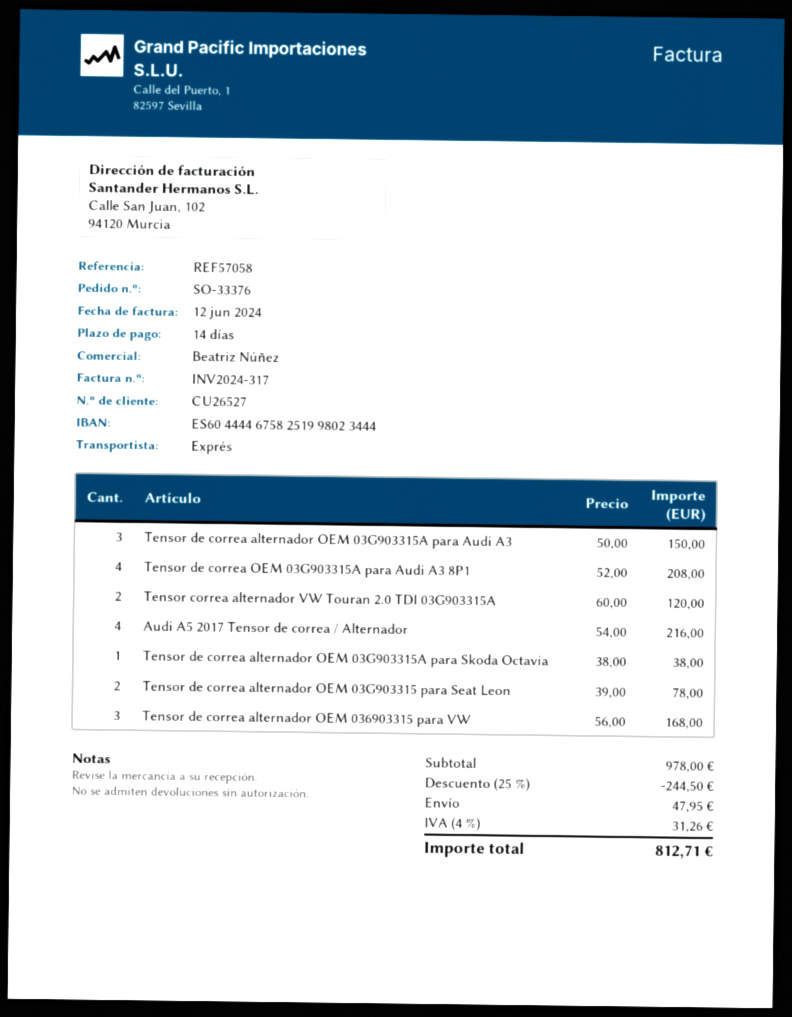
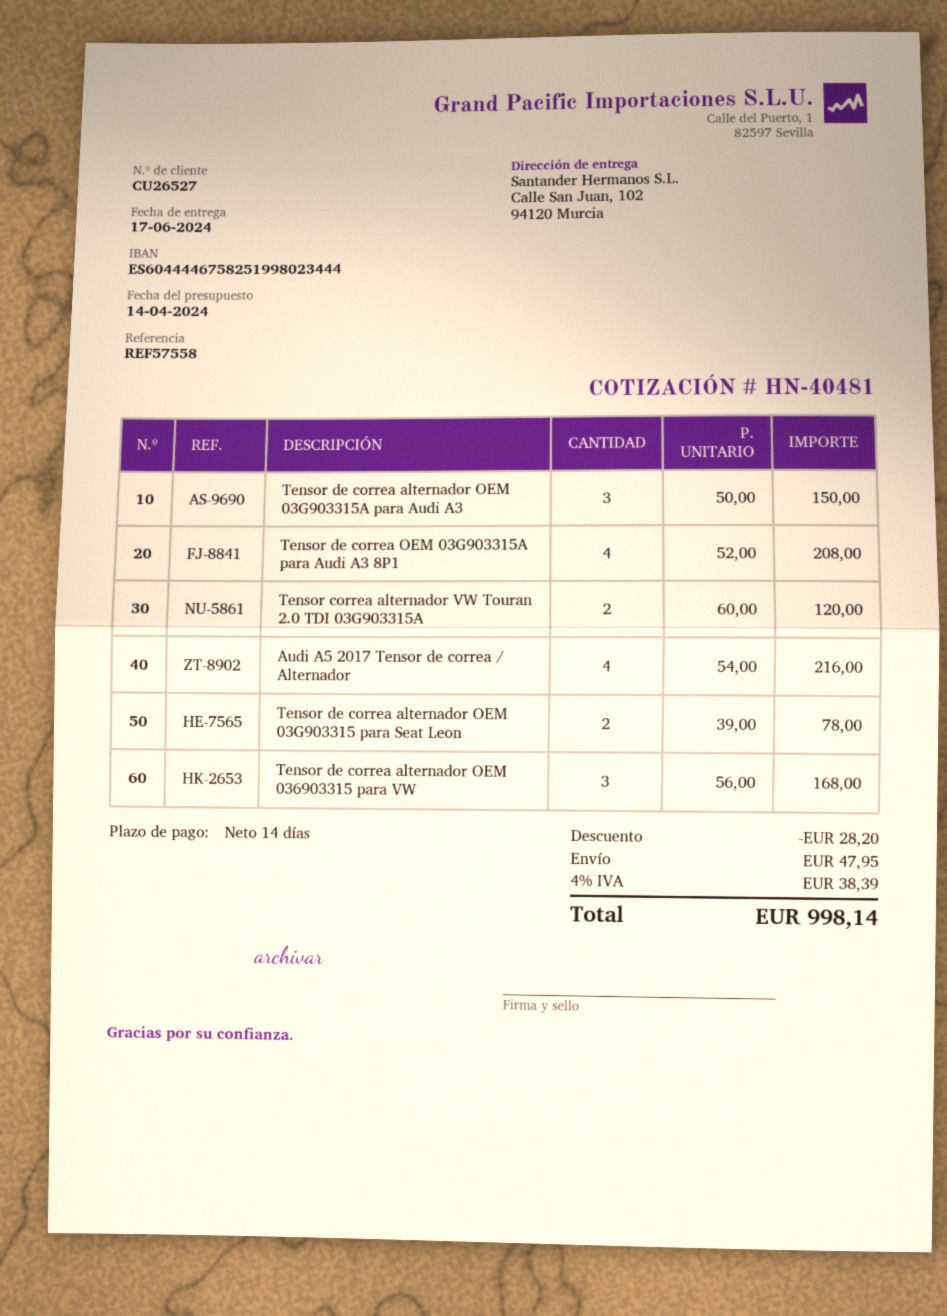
reference: REF57058 -> REF57558
Tensor de correa alternador OEM 03G903315A para Skoda Octavia: 1 x 38.00 = 38.00 -> none
discount: 244.50 -> 28.20
tax: 4% = 31.26 -> 4% = 38.39
total: 812.71 -> 998.14

